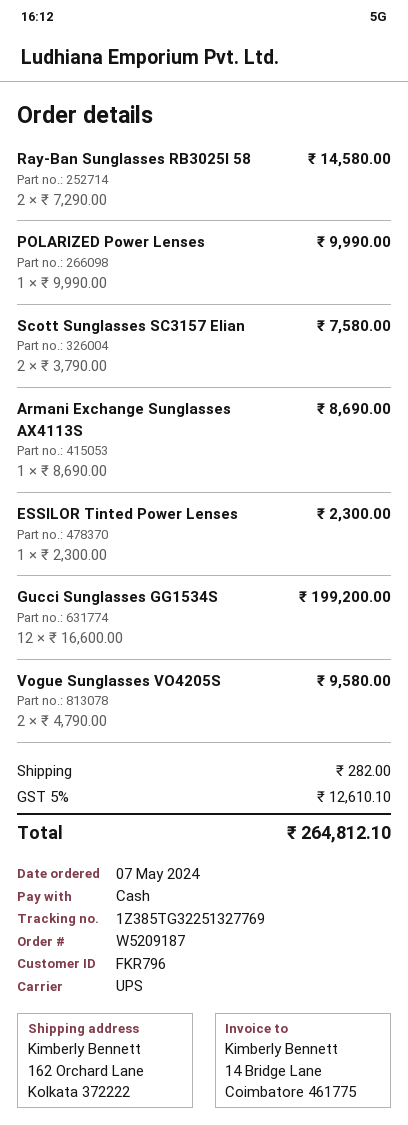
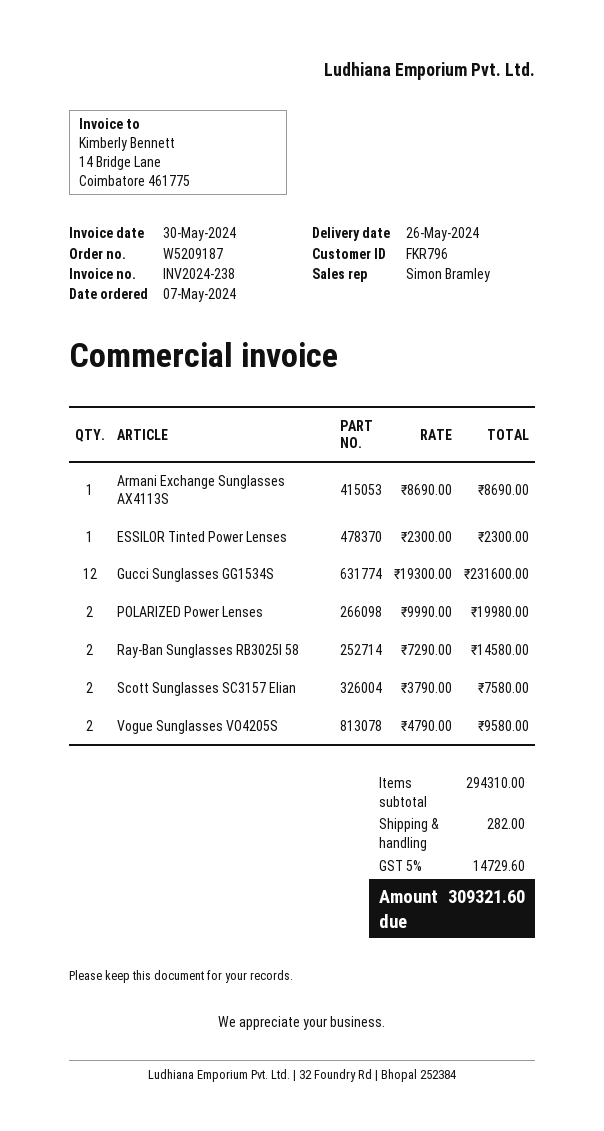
POLARIZED Power Lenses: 1 x 9990.00 = 9990.00 -> 2 x 9990.00 = 19980.00
Gucci Sunglasses GG1534S: 12 x 16600.00 = 199200.00 -> 12 x 19300.00 = 231600.00
tax: 5% = 12610.10 -> 5% = 14729.60
total: 264812.10 -> 309321.60

